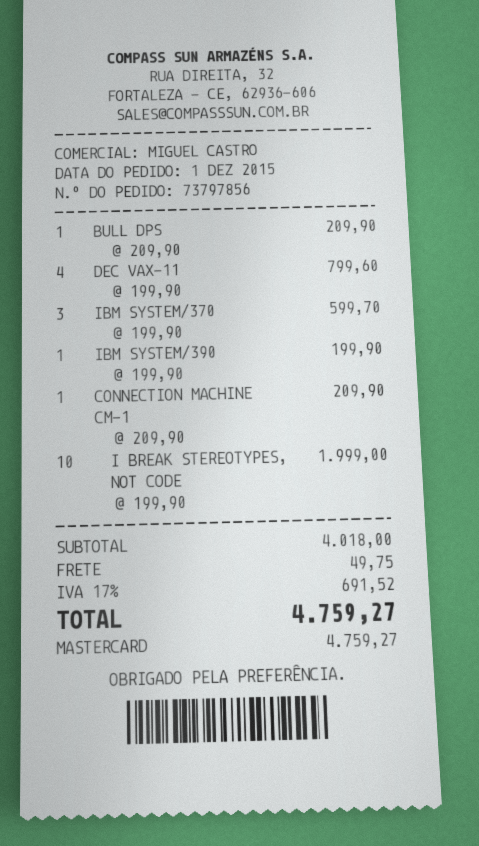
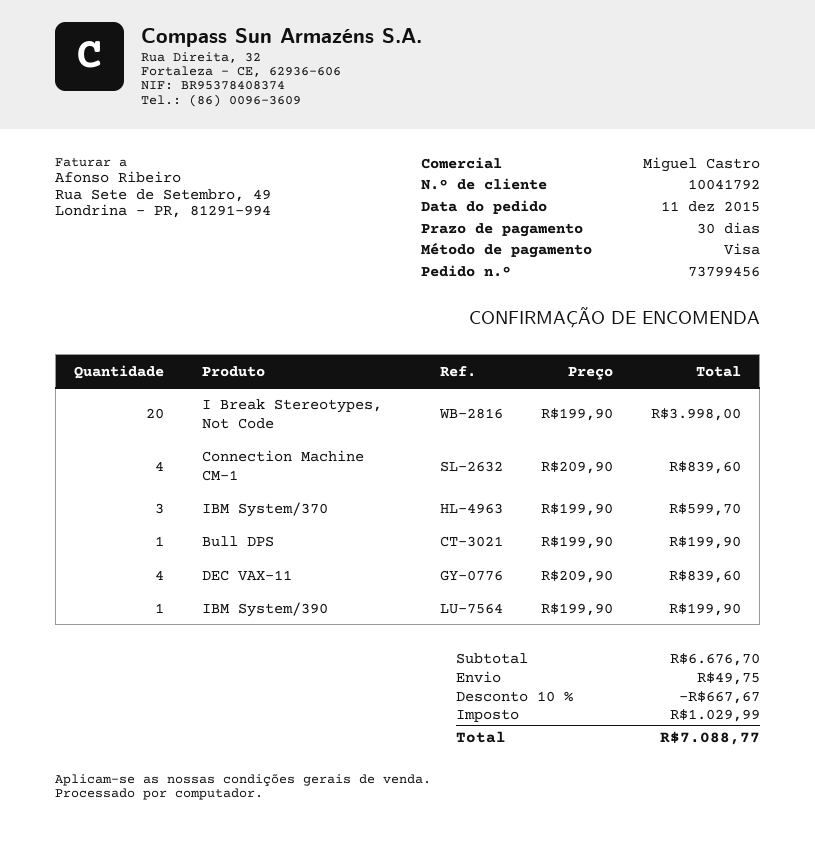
order number: 73797856 -> 73799456
order date: 2015-12-01 -> 2015-12-11
payment method: Mastercard -> Visa
BULL DPS: 1 x 209.90 = 209.90 -> 1 x 199.90 = 199.90
DEC VAX-11: 4 x 199.90 = 799.60 -> 4 x 209.90 = 839.60
CONNECTION MACHINE CM-1: 1 x 209.90 = 209.90 -> 4 x 209.90 = 839.60
I BREAK STEREOTYPES, NOT CODE: 10 x 199.90 = 1999.00 -> 20 x 199.90 = 3998.00
subtotal: 4018.00 -> 6676.70
discount: none -> 10% = 667.67
tax: 691.52 -> 1029.99
total: 4759.27 -> 7088.77

